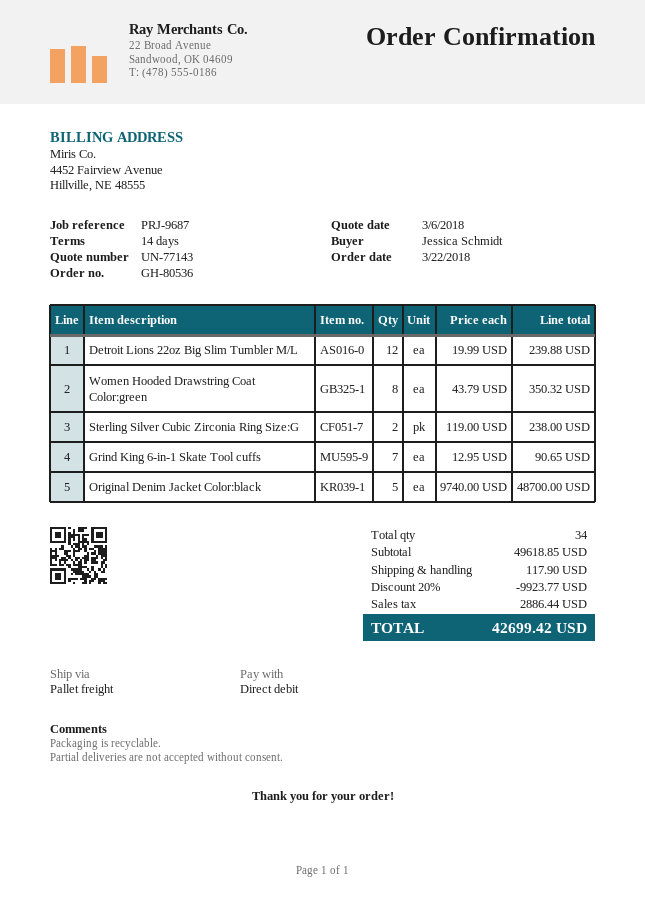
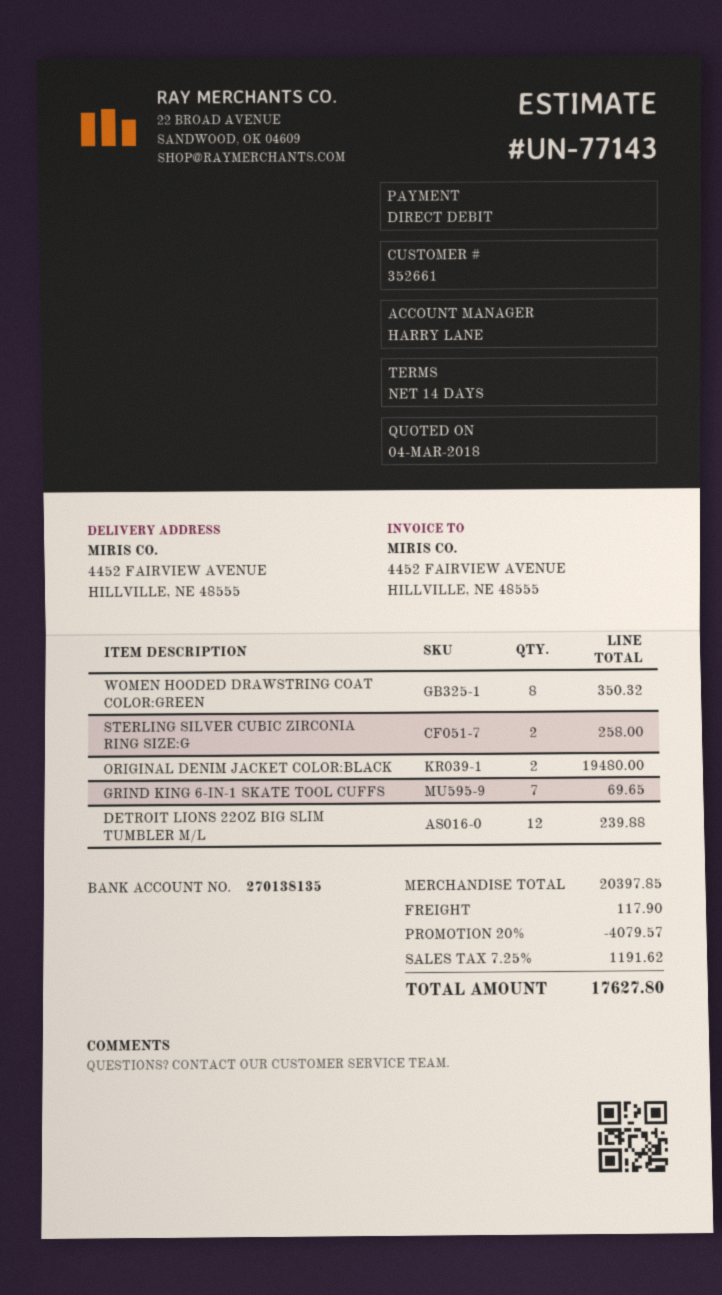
quote date: 2018-03-06 -> 2018-03-04
Sterling Silver Cubic Zirconia Ring Size:G: 2 for 238.00 -> 2 for 258.00
Grind King 6-in-1 Skate Tool cuffs: 7 for 90.65 -> 7 for 69.65
Original Denim Jacket Color:black: 5 for 48700.00 -> 2 for 19480.00
subtotal: 49618.85 -> 20397.85
discount: 20% = 9923.77 -> 20% = 4079.57
tax: 2886.44 -> 1191.62
total: 42699.42 -> 17627.80

